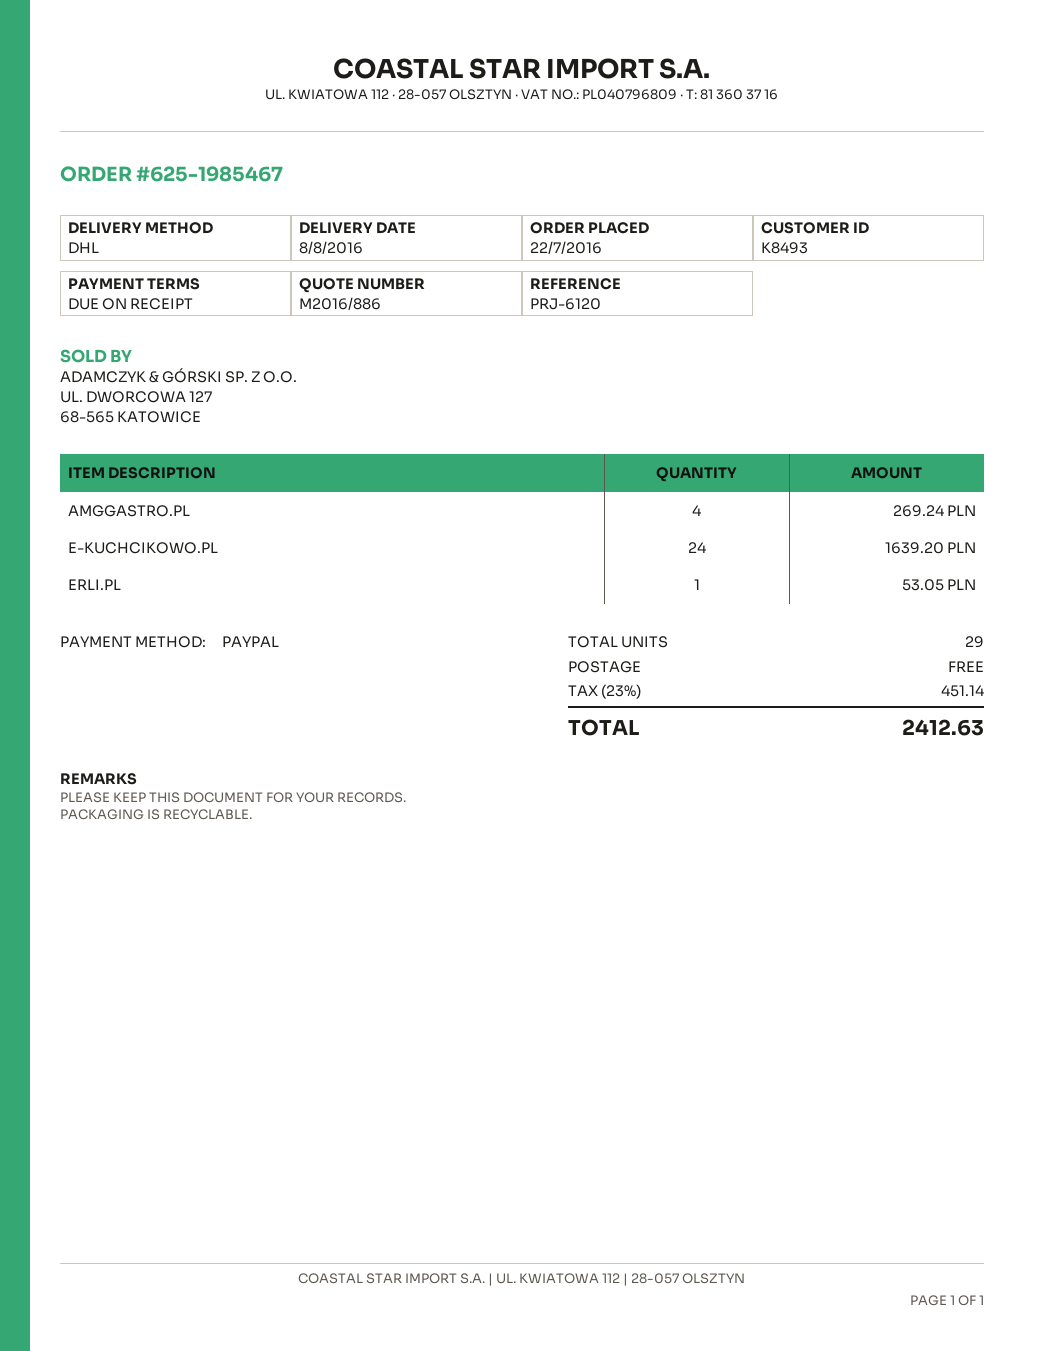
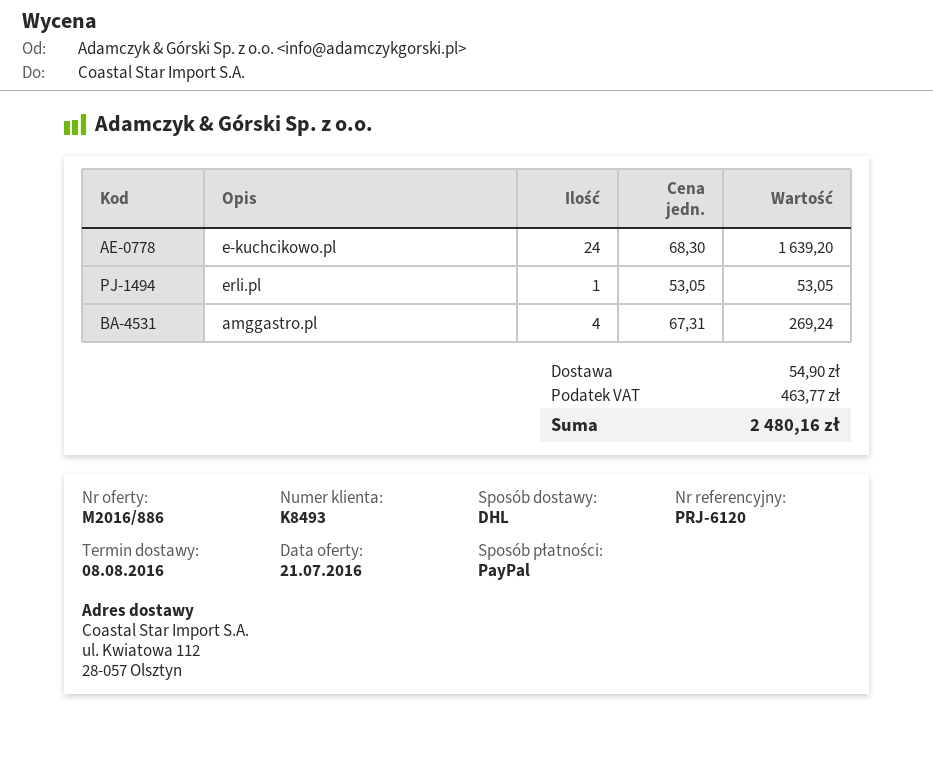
shipping: 0.00 -> 54.90
tax: 451.14 -> 463.77
total: 2412.63 -> 2480.16

